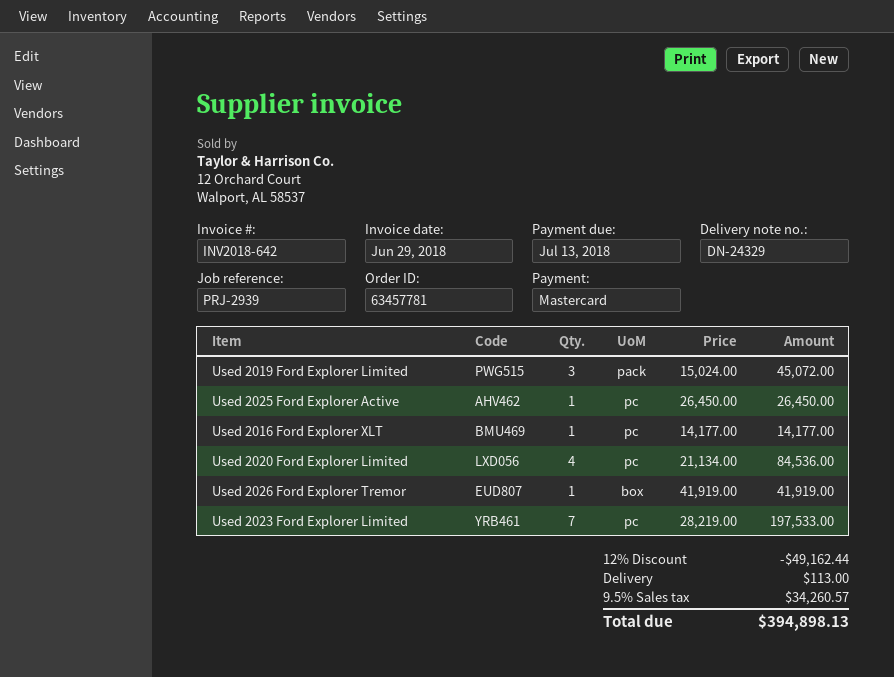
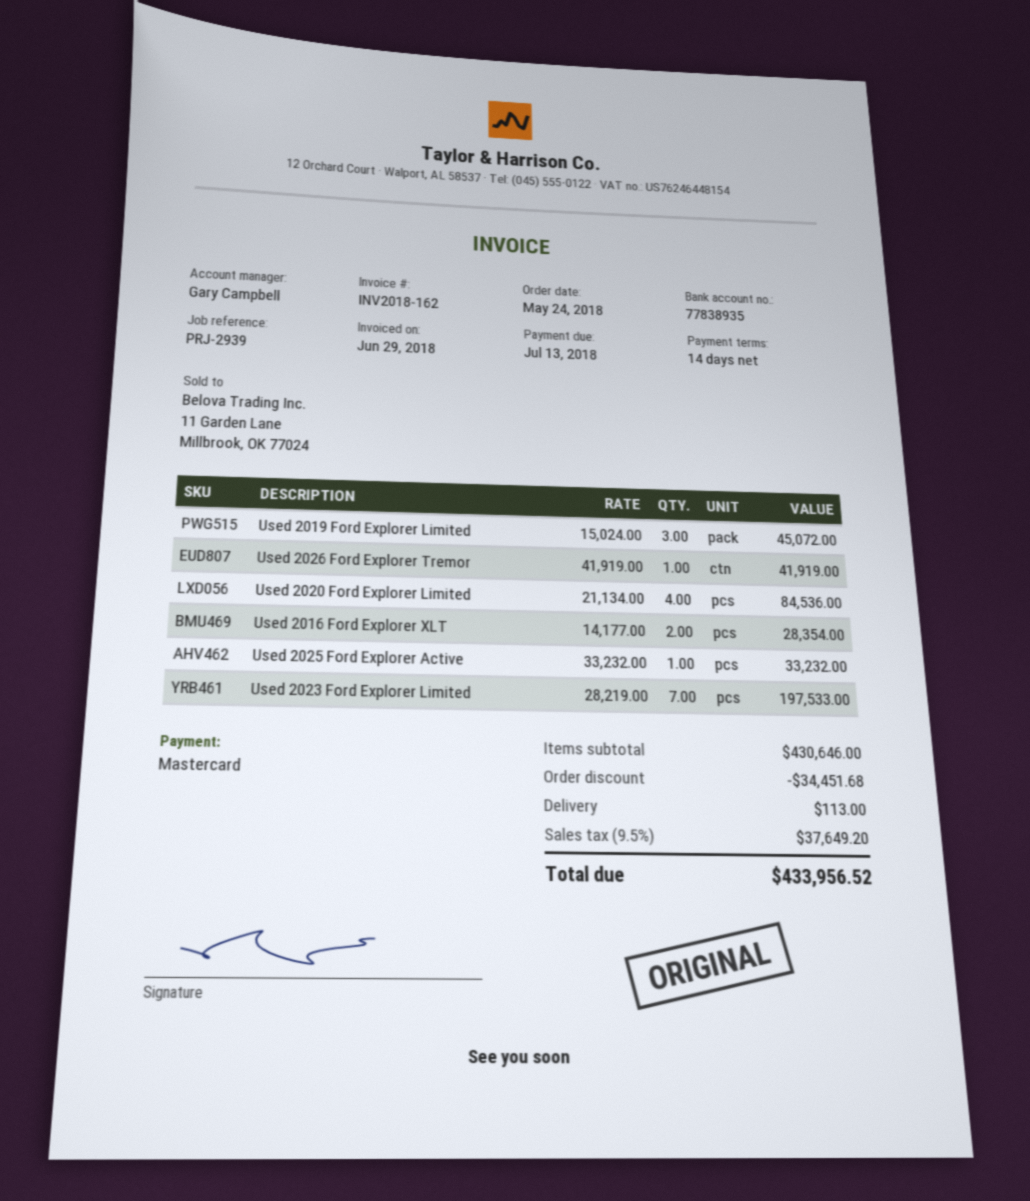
invoice number: INV2018-642 -> INV2018-162
Used 2025 Ford Explorer Active: 1 x 26450.00 = 26450.00 -> 1 x 33232.00 = 33232.00
Used 2016 Ford Explorer XLT: 1 x 14177.00 = 14177.00 -> 2 x 14177.00 = 28354.00
discount: 49162.44 -> 34451.68
tax: 9.5% = 34260.57 -> 9.5% = 37649.20
total: 394898.13 -> 433956.52

